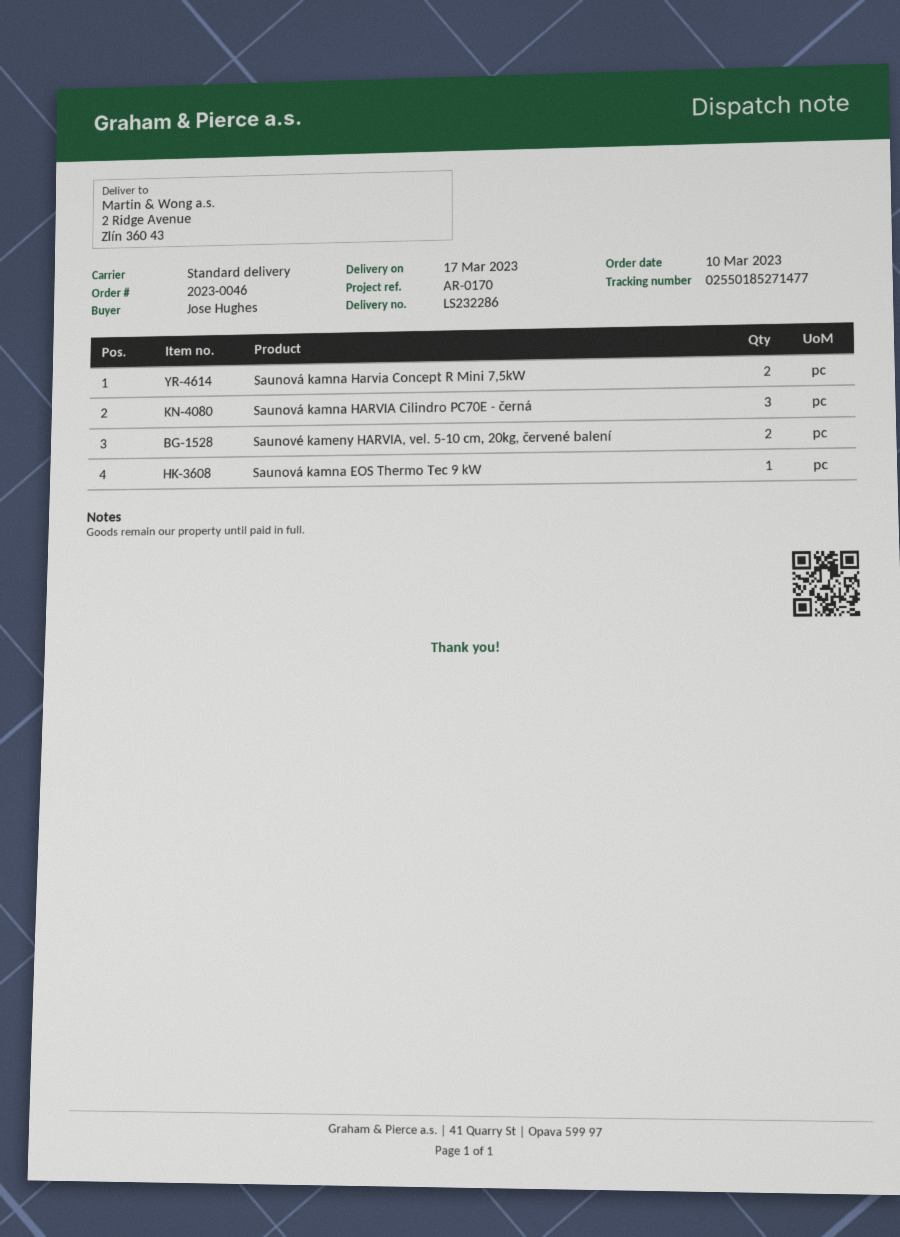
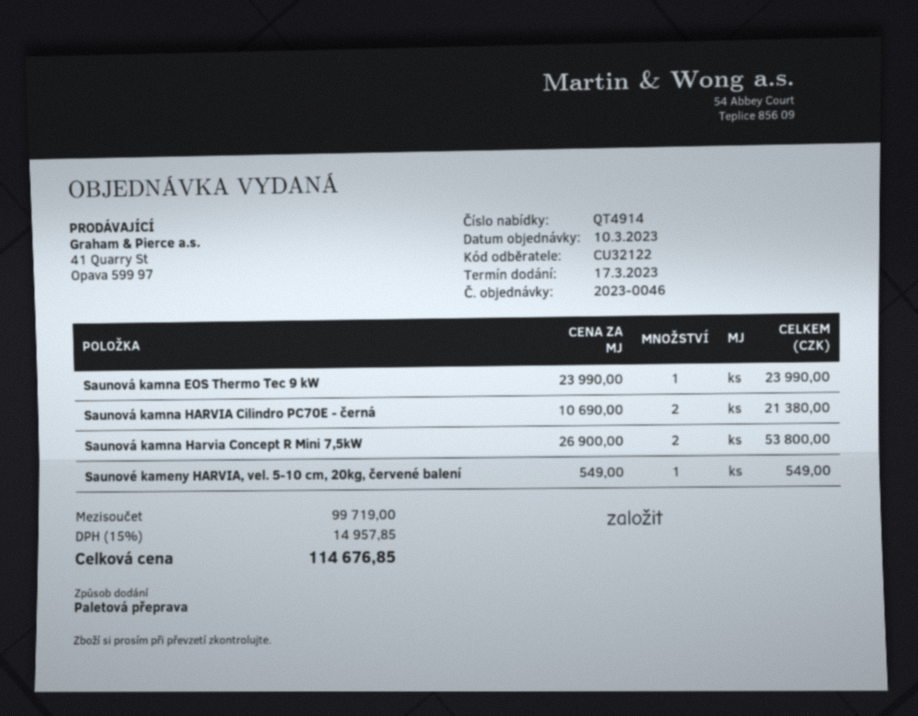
shipping method: standard -> pallet freight
Saunová kamna HARVIA Cilindro PC70E - černá: 3 -> 2
Saunové kameny HARVIA, vel. 5-10 cm, 20kg, červené balení: 2 -> 1

